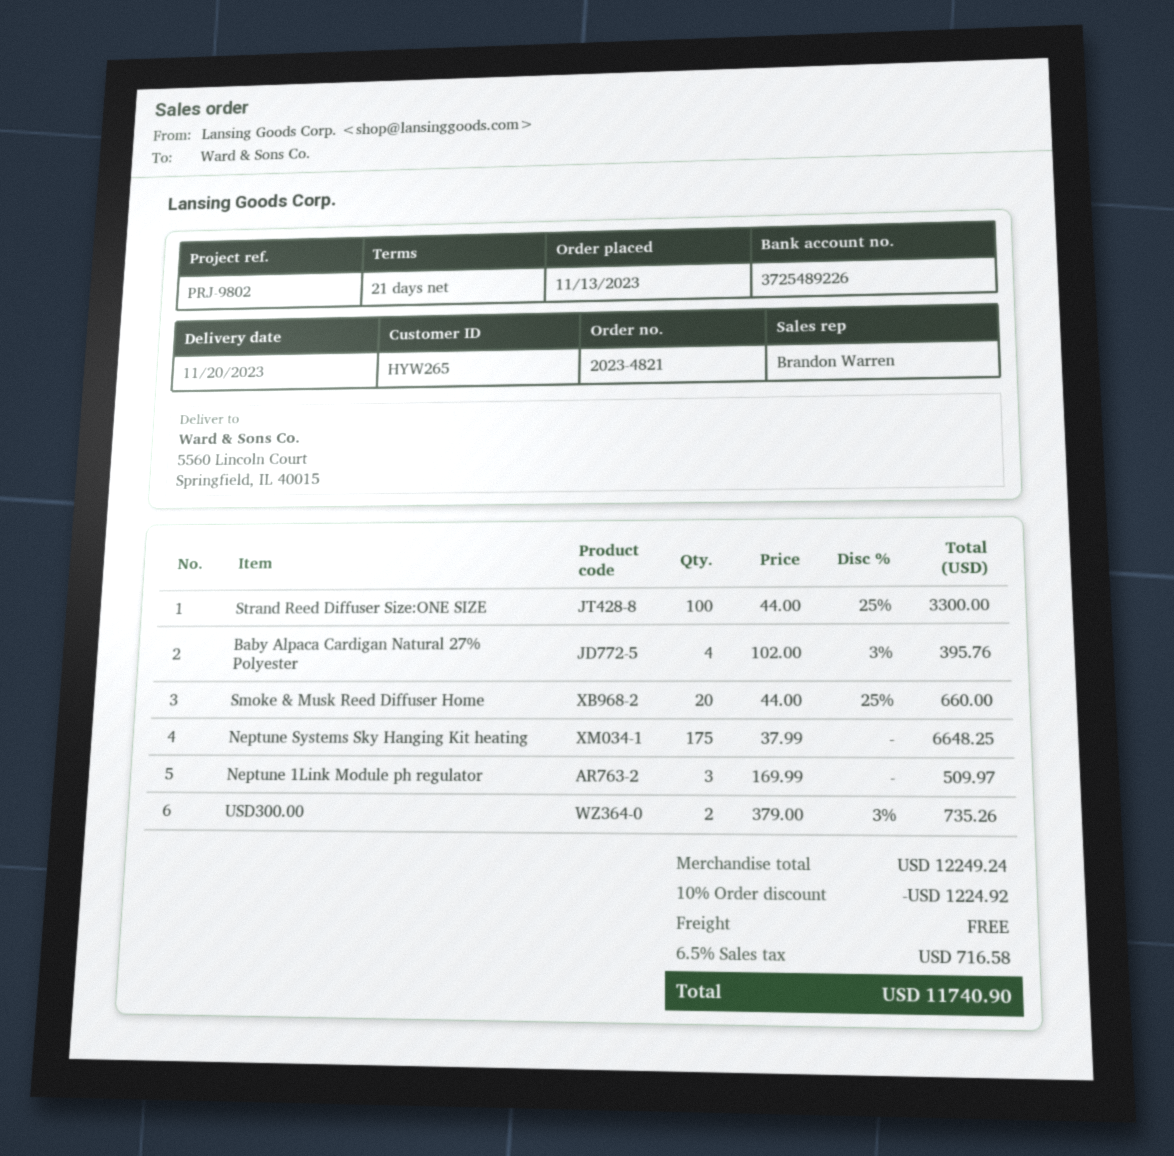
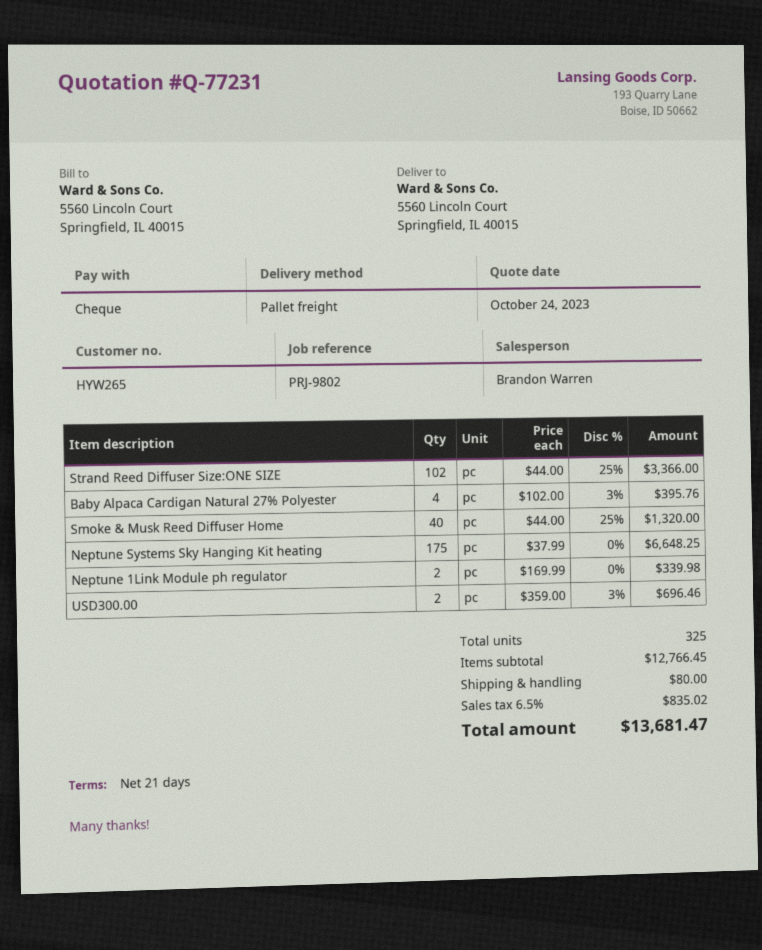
Strand Reed Diffuser Size:ONE SIZE: 100 x 44.00 - 25% = 3300.00 -> 102 x 44.00 - 25% = 3366.00
Smoke & Musk Reed Diffuser Home: 20 x 44.00 - 25% = 660.00 -> 40 x 44.00 - 25% = 1320.00
Neptune 1Link Module ph regulator: 3 x 169.99 = 509.97 -> 2 x 169.99 = 339.98
USD300.00: 2 x 379.00 - 3% = 735.26 -> 2 x 359.00 - 3% = 696.46
subtotal: 12249.24 -> 12766.45
discount: 10% = 1224.92 -> none
shipping: 0.00 -> 80.00
tax: 6.5% = 716.58 -> 6.5% = 835.02
total: 11740.90 -> 13681.47

